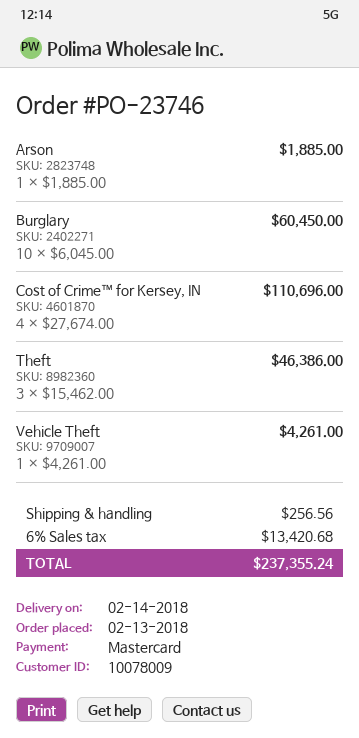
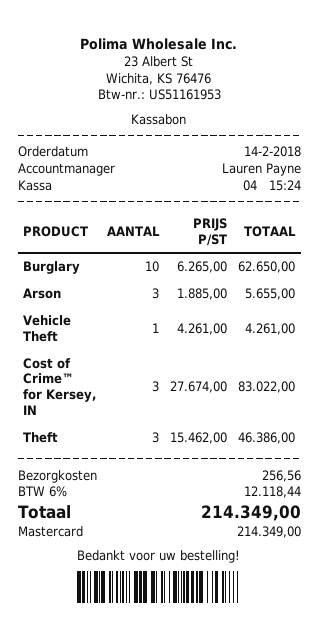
order date: 2018-02-13 -> 2018-02-14
Arson: 1 x 1885.00 = 1885.00 -> 3 x 1885.00 = 5655.00
Burglary: 10 x 6045.00 = 60450.00 -> 10 x 6265.00 = 62650.00
Cost of Crime™ for Kersey, IN: 4 x 27674.00 = 110696.00 -> 3 x 27674.00 = 83022.00
tax: 6% = 13420.68 -> 6% = 12118.44
total: 237355.24 -> 214349.00

